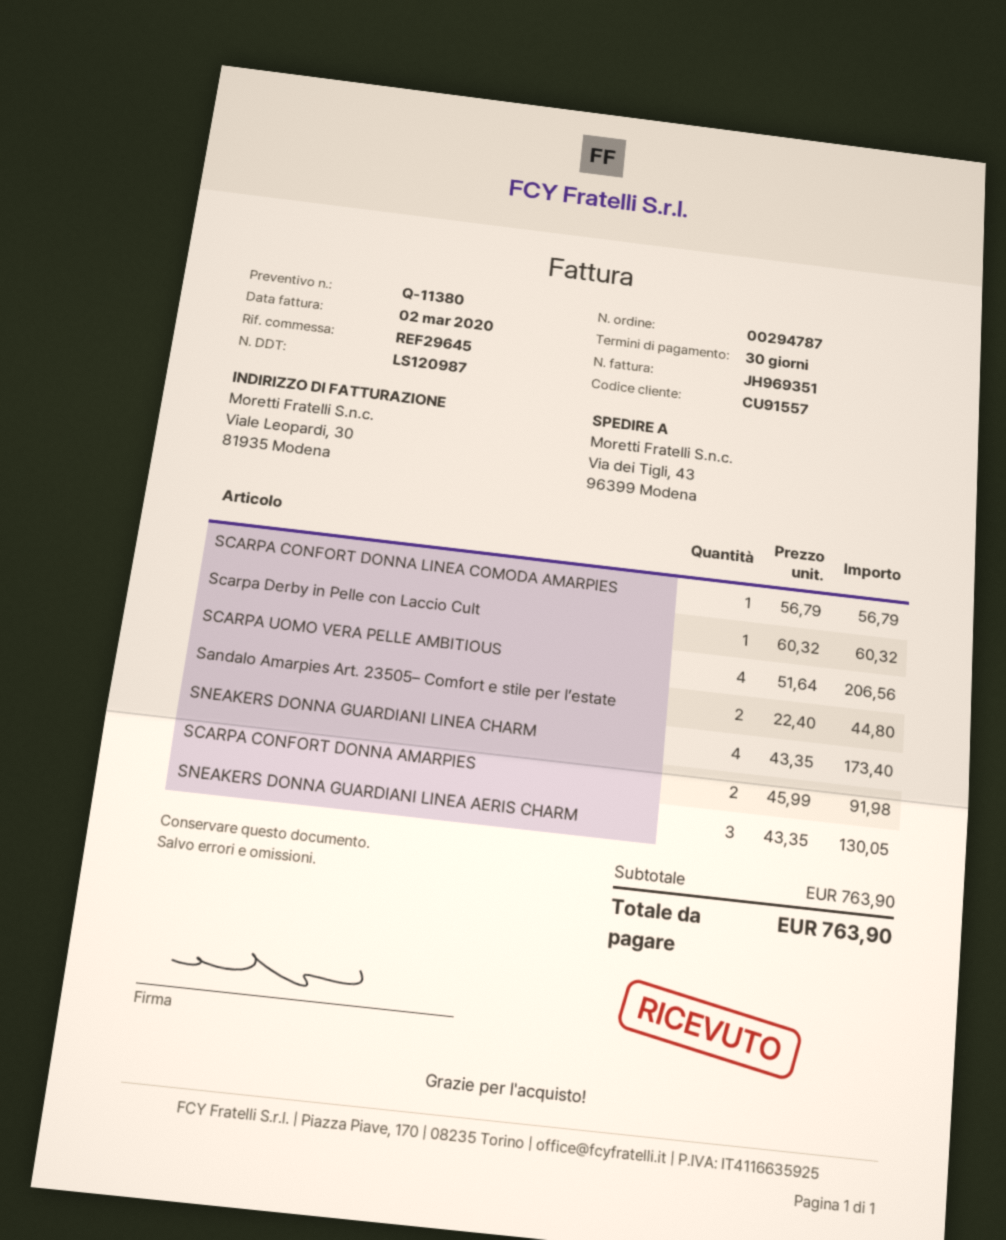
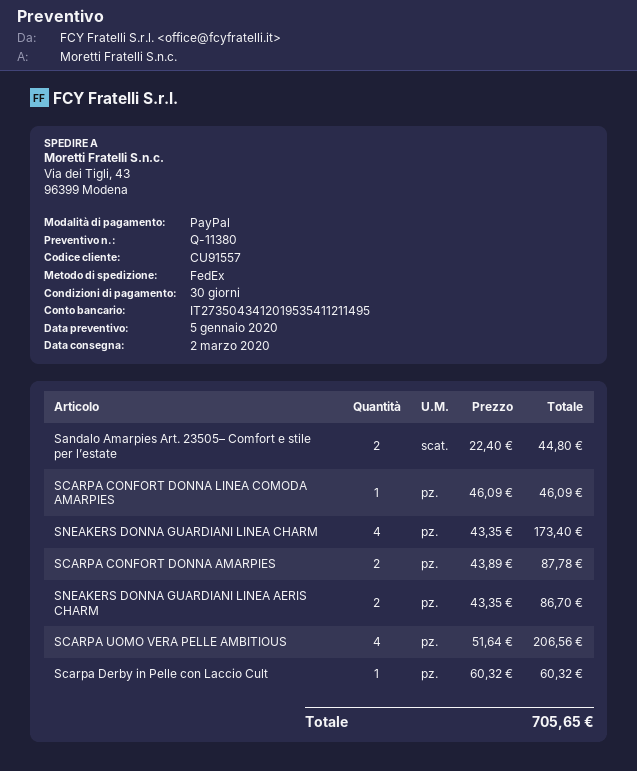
SCARPA CONFORT DONNA LINEA COMODA AMARPIES: 1 x 56.79 = 56.79 -> 1 x 46.09 = 46.09
SCARPA CONFORT DONNA AMARPIES: 2 x 45.99 = 91.98 -> 2 x 43.89 = 87.78
SNEAKERS DONNA GUARDIANI LINEA AERIS CHARM: 3 x 43.35 = 130.05 -> 2 x 43.35 = 86.70
total: 763.90 -> 705.65

